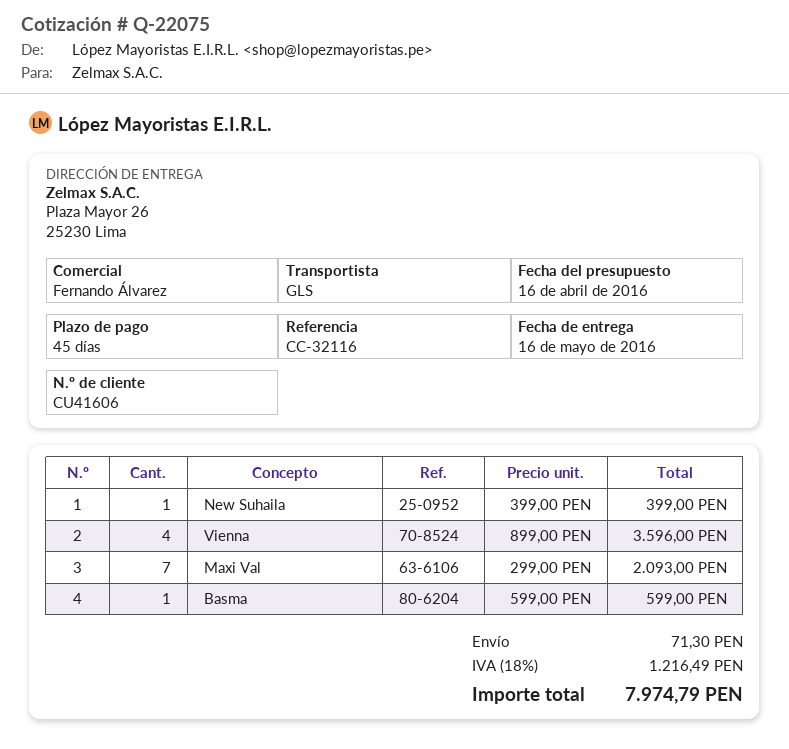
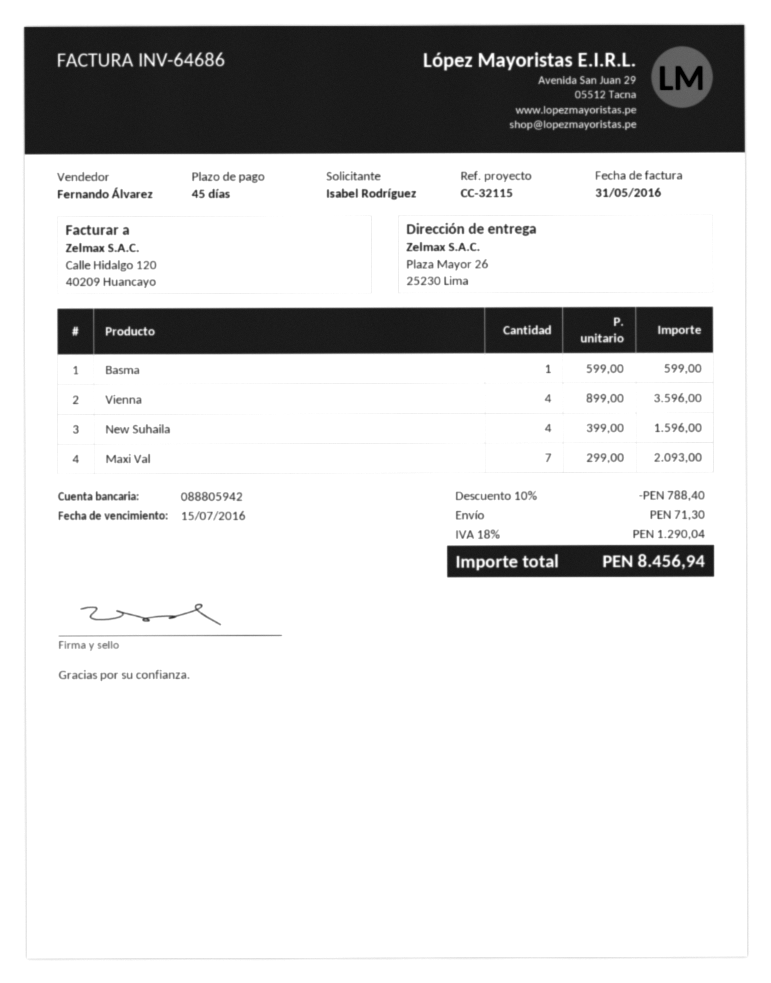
reference: CC-32116 -> CC-32115
New Suhaila: 1 x 399.00 = 399.00 -> 4 x 399.00 = 1596.00
discount: none -> 10% = 788.40
tax: 18% = 1216.49 -> 18% = 1290.04
total: 7974.79 -> 8456.94

